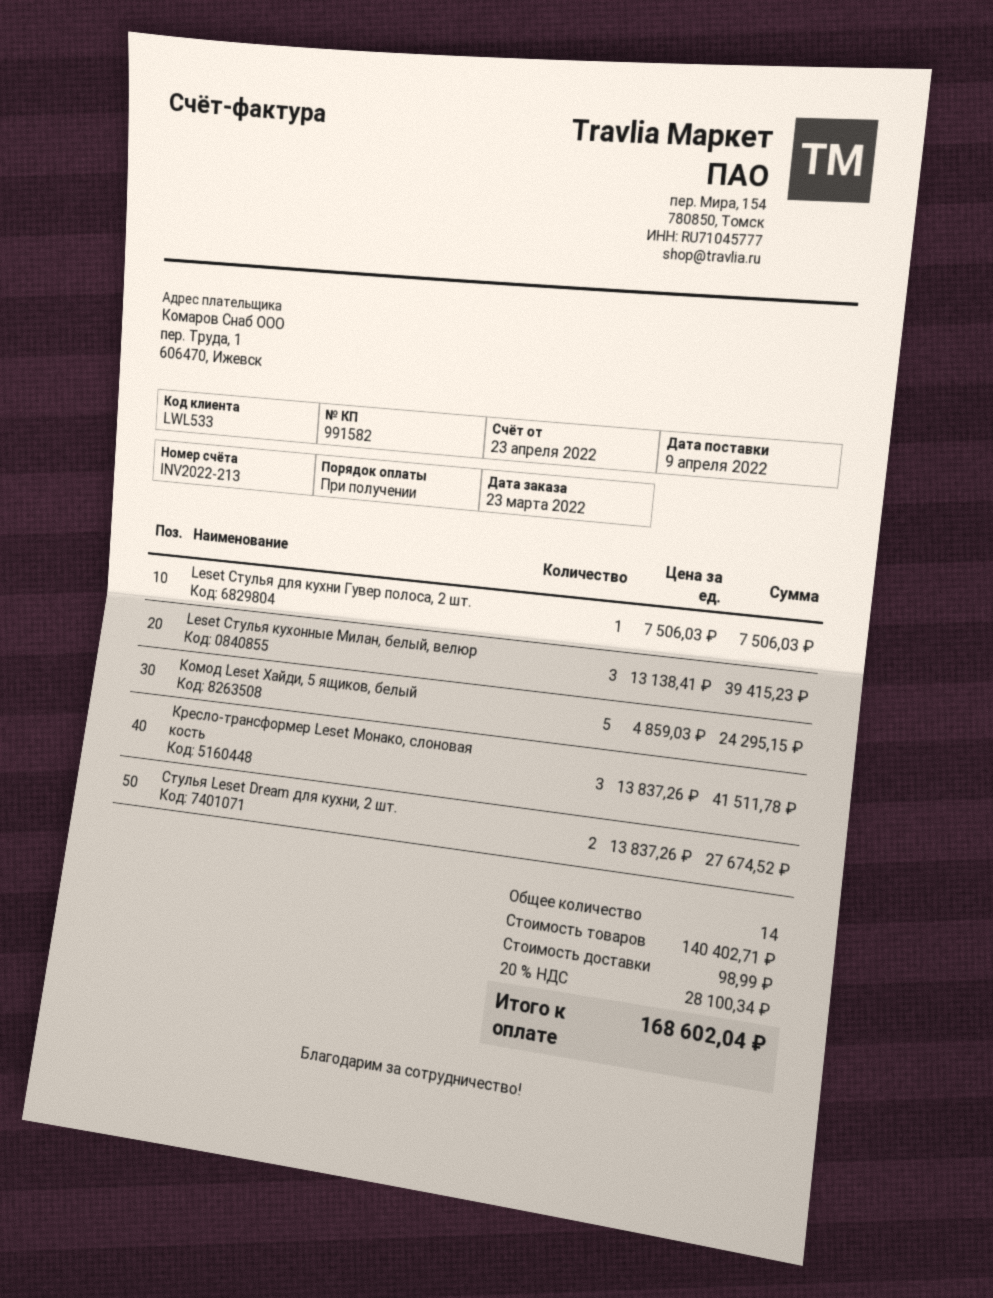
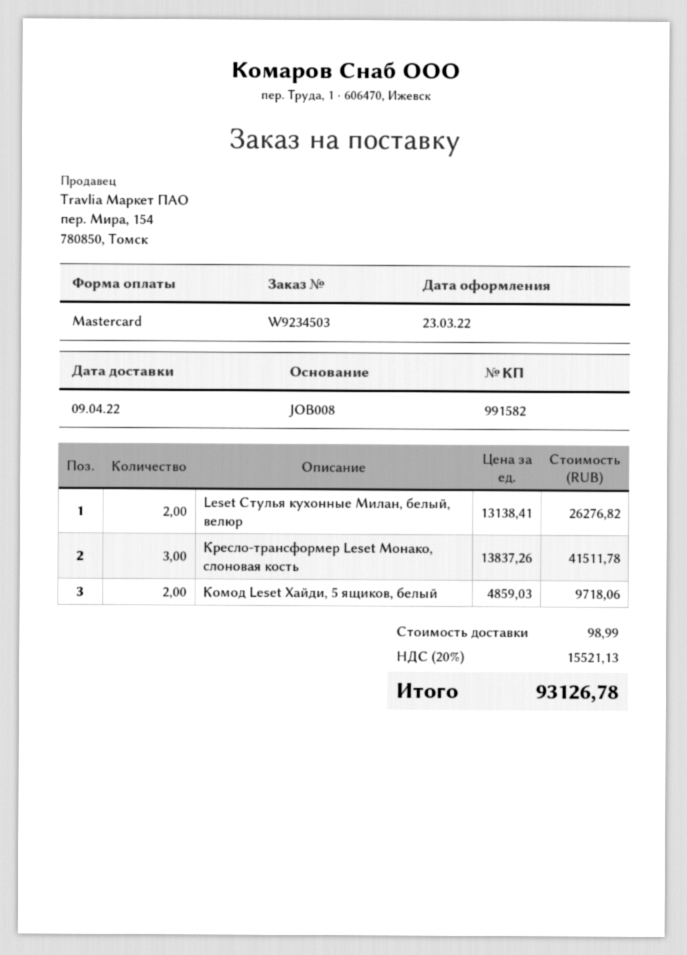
Leset Стулья для кухни Гувер полоса, 2 шт.: 1 x 7506.03 = 7506.03 -> none
Leset Стулья кухонные Милан, белый, велюр: 3 x 13138.41 = 39415.23 -> 2 x 13138.41 = 26276.82
Комод Leset Хайди, 5 ящиков, белый: 5 x 4859.03 = 24295.15 -> 2 x 4859.03 = 9718.06
Стулья Leset Dream для кухни, 2 шт.: 2 x 13837.26 = 27674.52 -> none
tax: 20% = 28100.34 -> 20% = 15521.13
total: 168602.04 -> 93126.78

